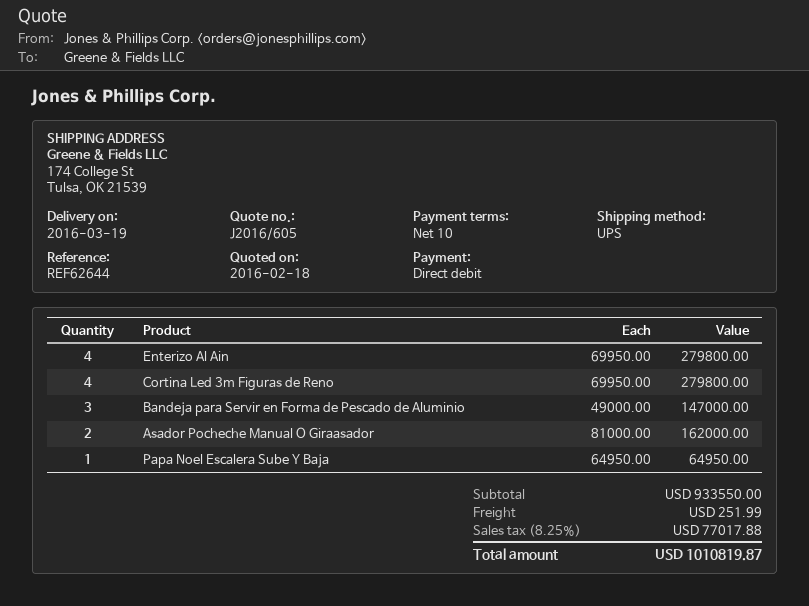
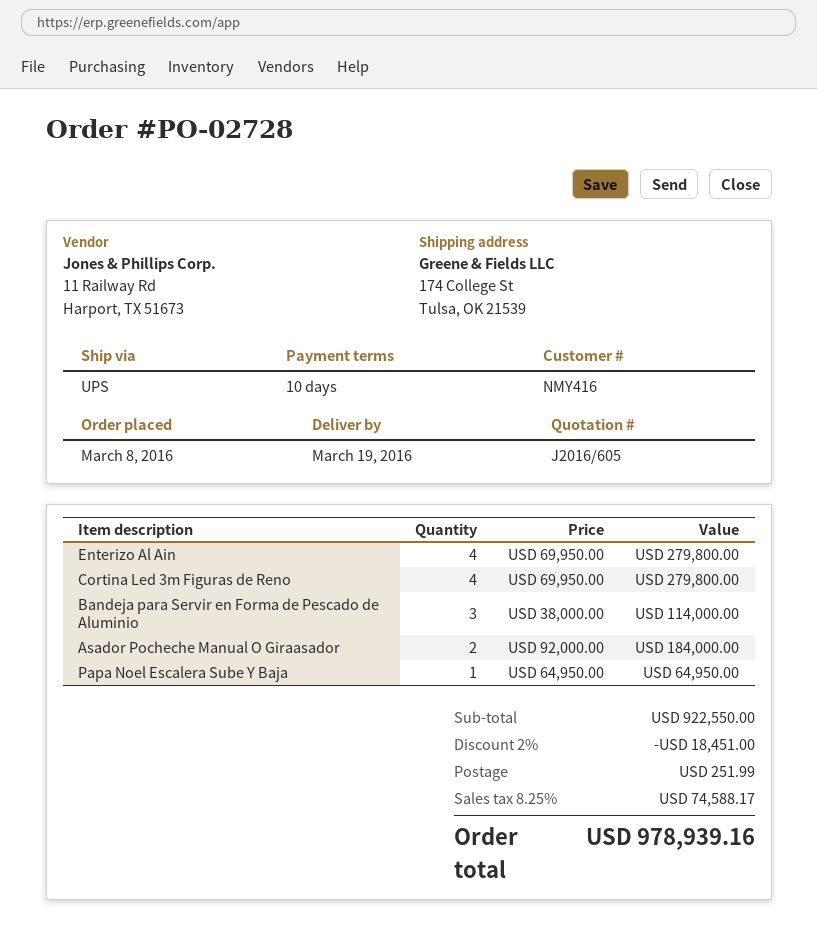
Bandeja para Servir en Forma de Pescado de Aluminio: 3 x 49000.00 = 147000.00 -> 3 x 38000.00 = 114000.00
Asador Pocheche Manual O Giraasador: 2 x 81000.00 = 162000.00 -> 2 x 92000.00 = 184000.00
subtotal: 933550.00 -> 922550.00
discount: none -> 2% = 18451.00
tax: 8.25% = 77017.88 -> 8.25% = 74588.17
total: 1010819.87 -> 978939.16

